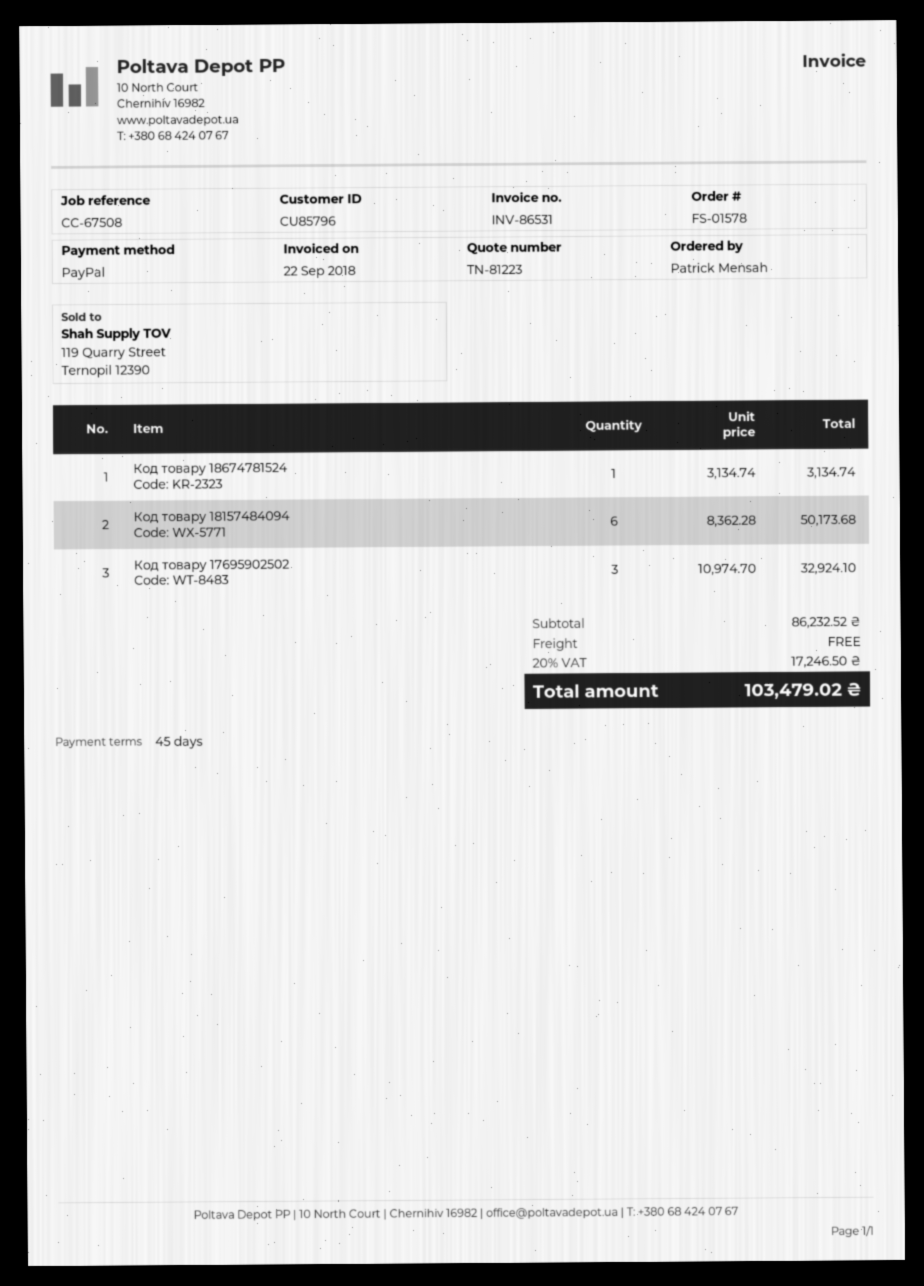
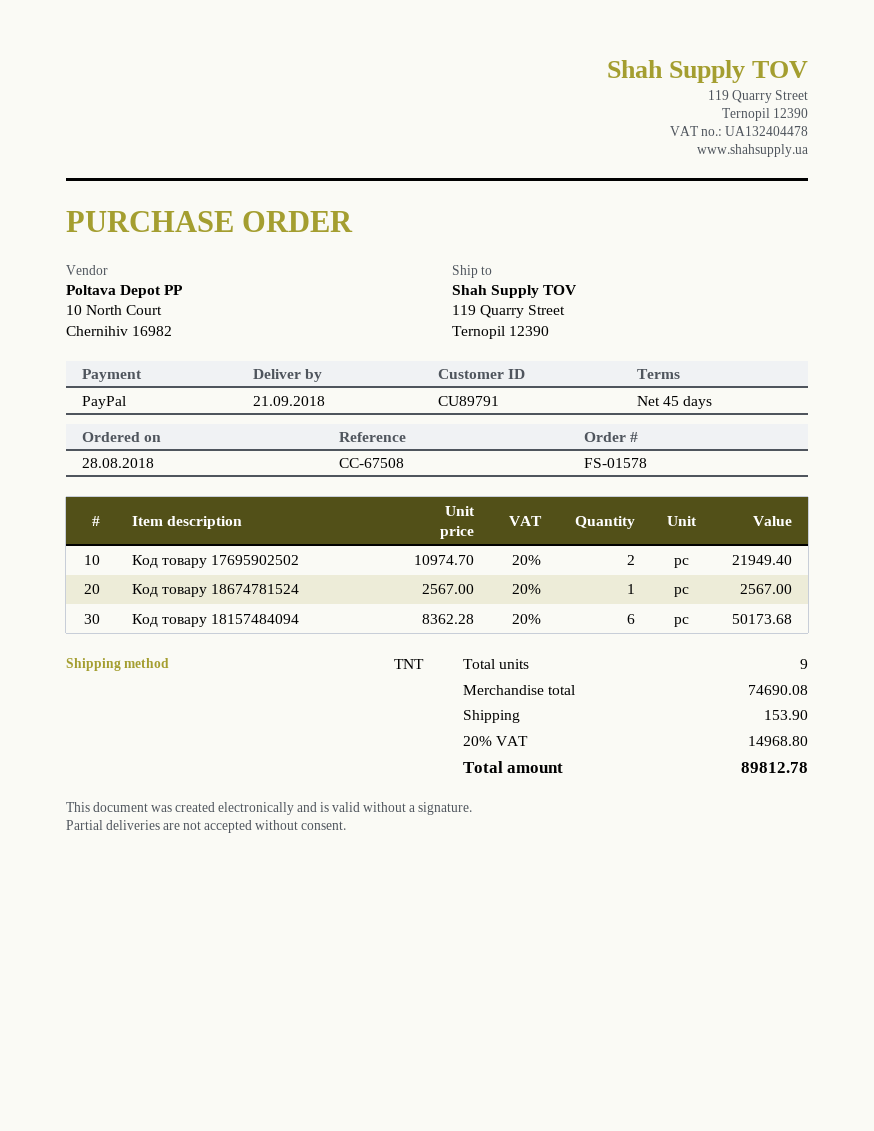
customer number: CU85796 -> CU89791
Код товару 18674781524: 1 x 3134.74 = 3134.74 -> 1 x 2567.00 = 2567.00
Код товару 17695902502: 3 x 10974.70 = 32924.10 -> 2 x 10974.70 = 21949.40
subtotal: 86232.52 -> 74690.08
shipping: 0.00 -> 153.90
tax: 20% = 17246.50 -> 20% = 14968.80
total: 103479.02 -> 89812.78

